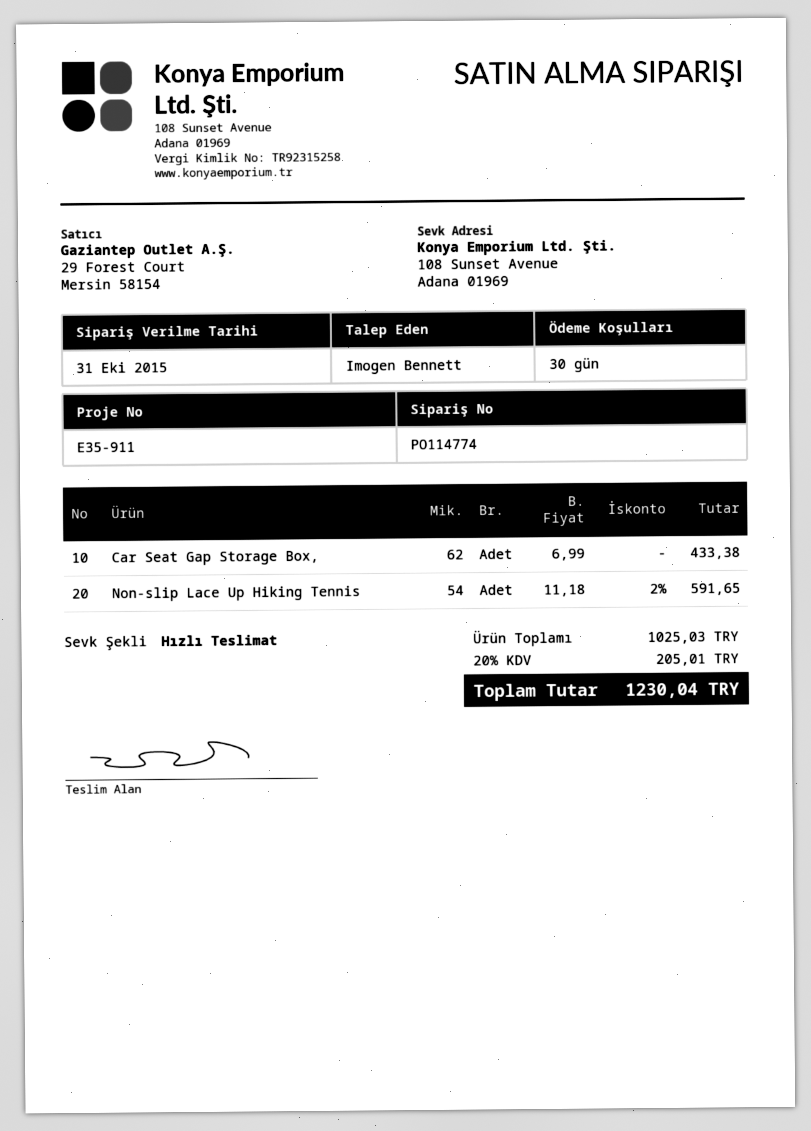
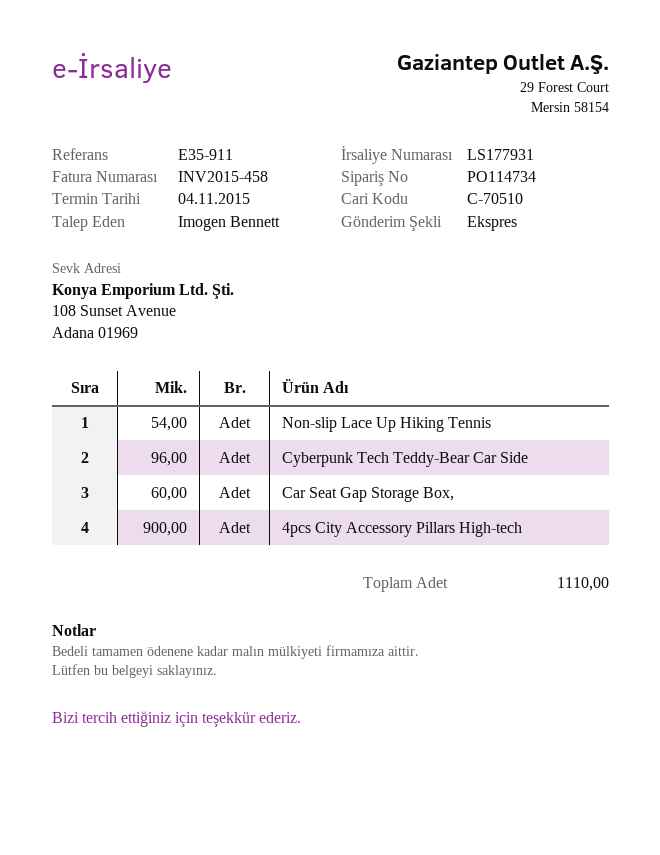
order number: PO114774 -> PO114734
Car Seat Gap Storage Box,: 62 -> 60
Cyberpunk Tech Teddy-Bear Car Side: none -> 96
4pcs City Accessory Pillars High-tech: none -> 900

